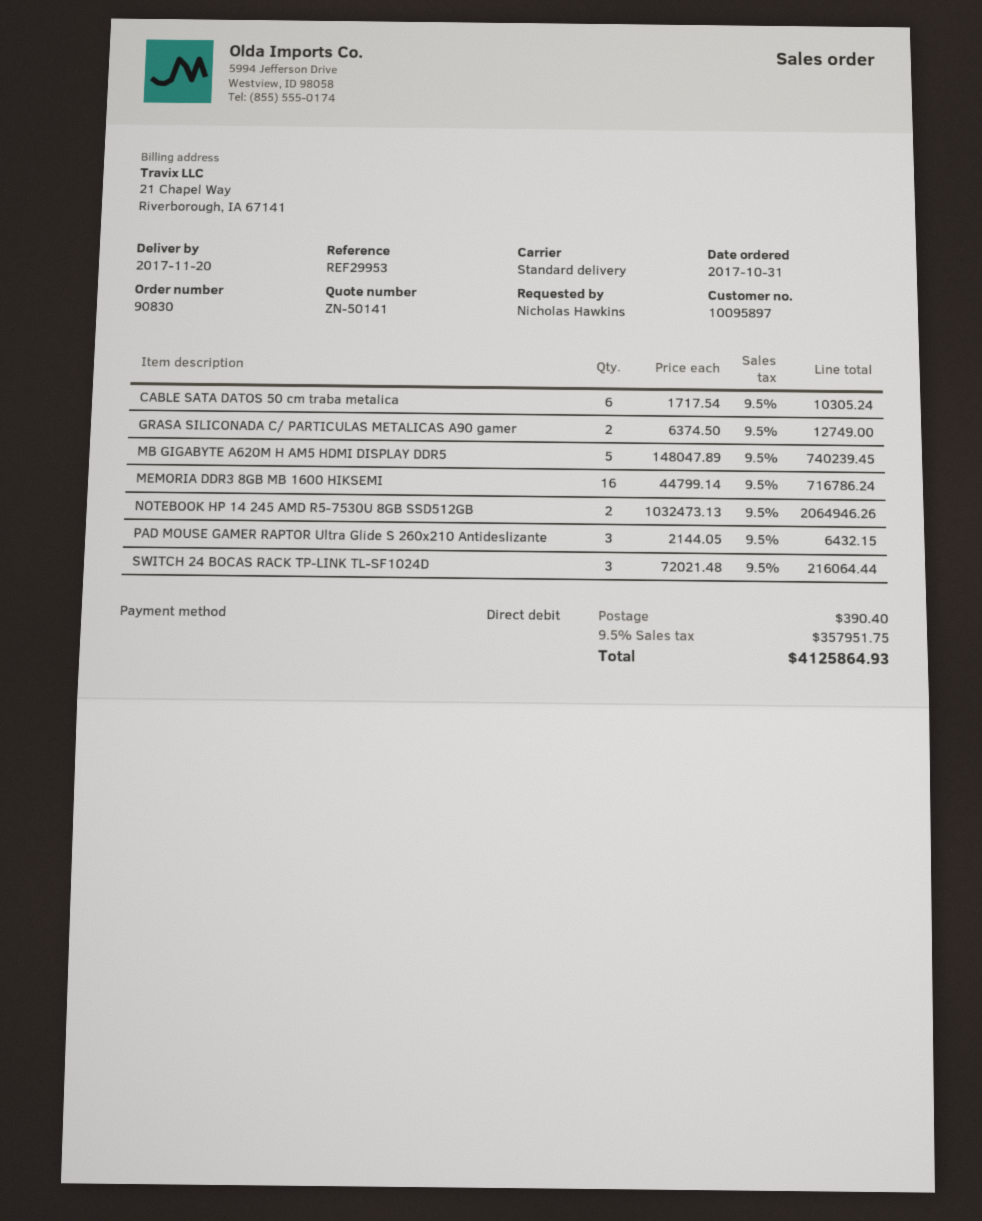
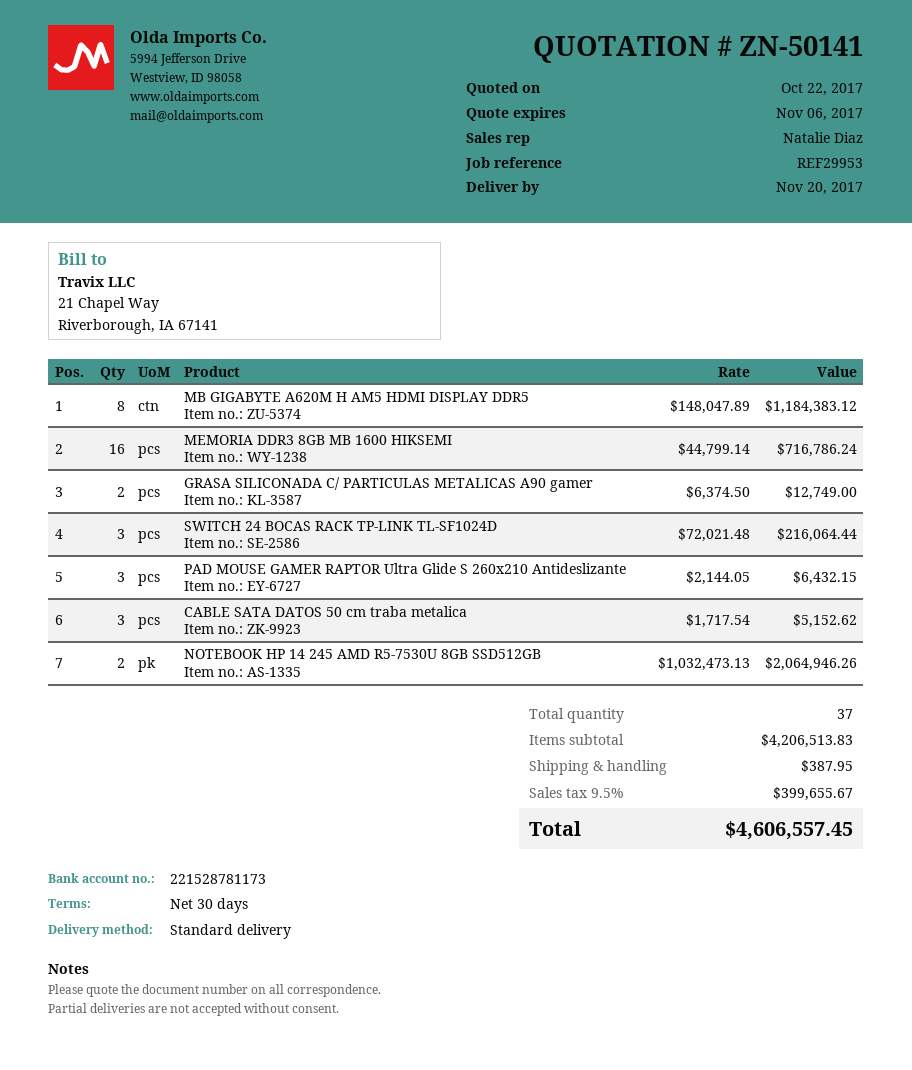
CABLE SATA DATOS 50 cm traba metalica: 6 x 1717.54 = 10305.24 -> 3 x 1717.54 = 5152.62
MB GIGABYTE A620M H AM5 HDMI DISPLAY DDR5: 5 x 148047.89 = 740239.45 -> 8 x 148047.89 = 1184383.12
shipping: 390.40 -> 387.95
tax: 9.5% = 357951.75 -> 9.5% = 399655.67
total: 4125864.93 -> 4606557.45

